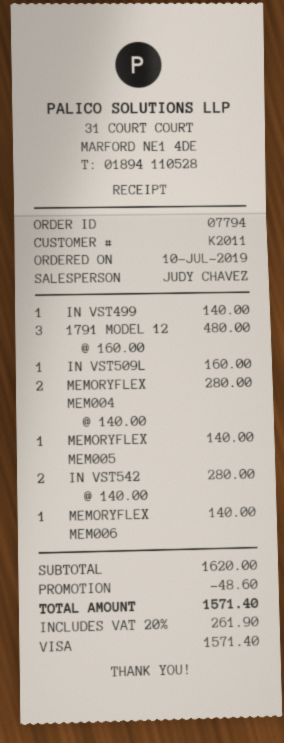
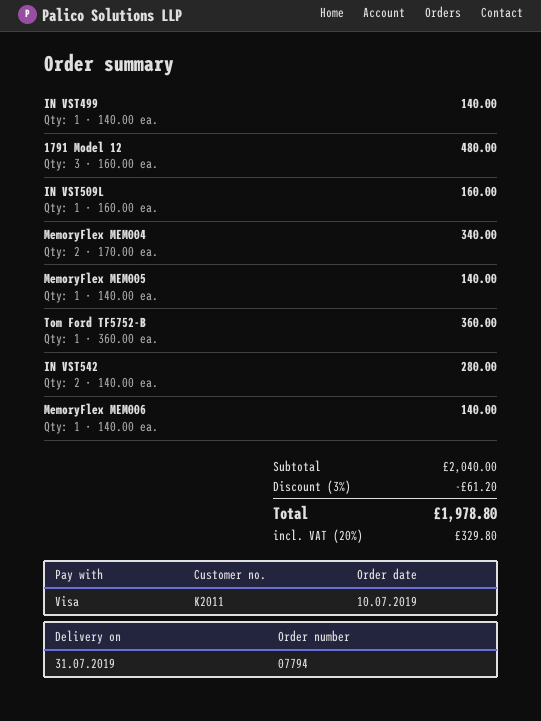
MEMORYFLEX MEM004: 2 x 140.00 = 280.00 -> 2 x 170.00 = 340.00
Tom Ford TF5752-B: none -> 1 x 360.00 = 360.00
subtotal: 1620.00 -> 2040.00
discount: 48.60 -> 61.20
tax: 20% = 261.90 -> 20% = 329.80
total: 1571.40 -> 1978.80

